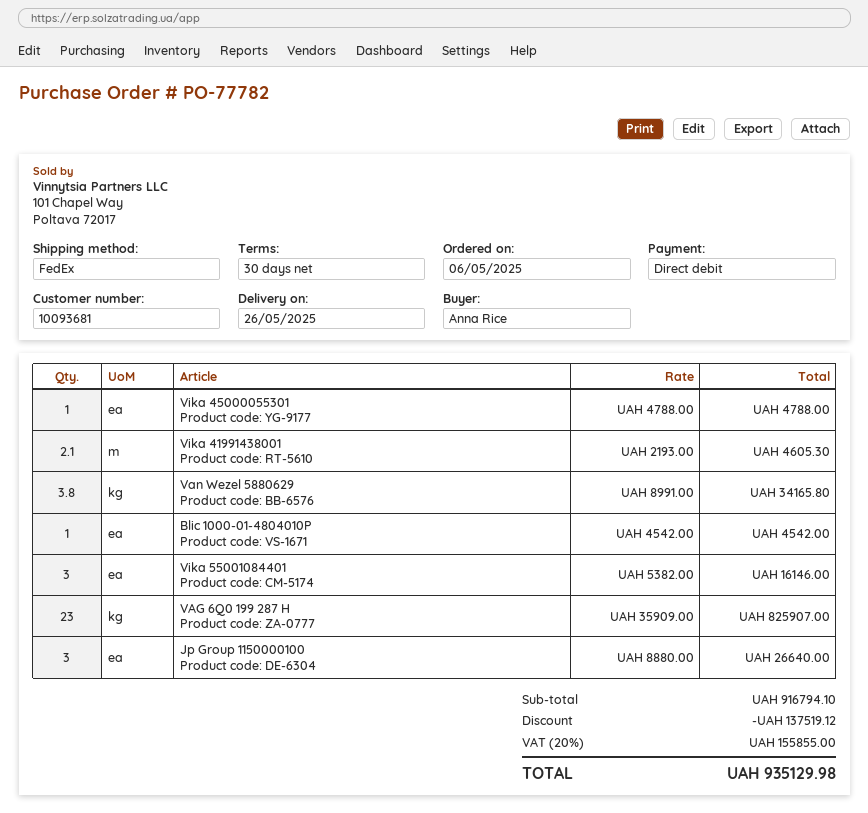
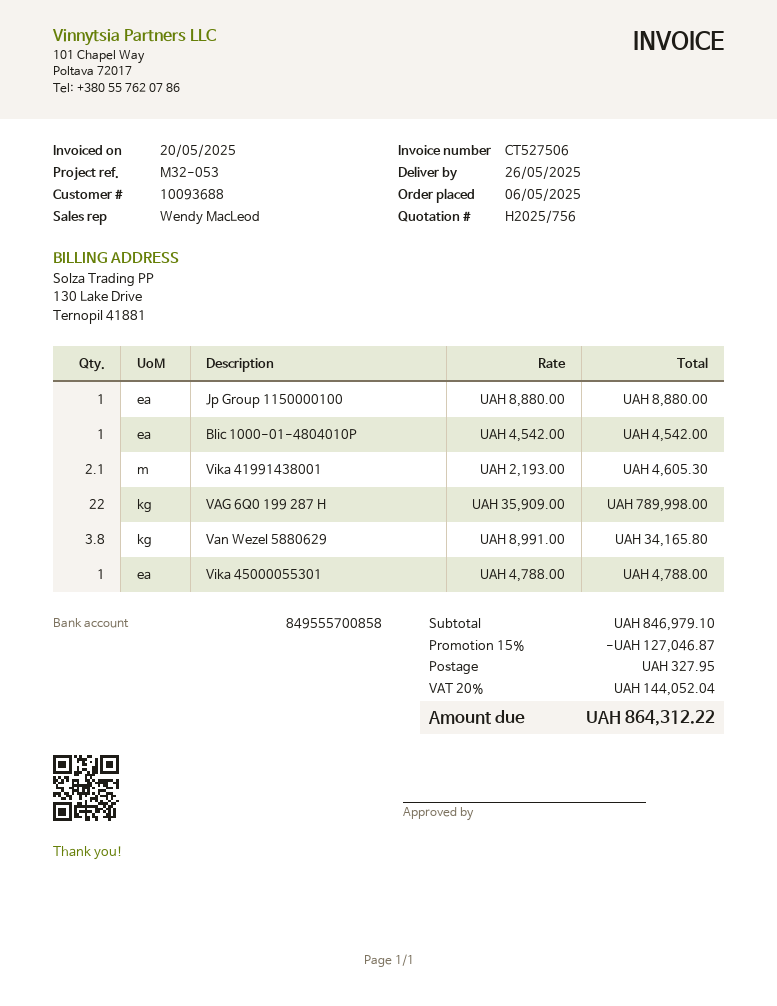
customer number: 10093681 -> 10093688
Vika 55001084401: 3 x 5382.00 = 16146.00 -> none
VAG 6Q0 199 287 H: 23 x 35909.00 = 825907.00 -> 22 x 35909.00 = 789998.00
Jp Group 1150000100: 3 x 8880.00 = 26640.00 -> 1 x 8880.00 = 8880.00
subtotal: 916794.10 -> 846979.10
discount: 137519.12 -> 127046.87
shipping: none -> 327.95
tax: 20% = 155855.00 -> 20% = 144052.04
total: 935129.98 -> 864312.22

